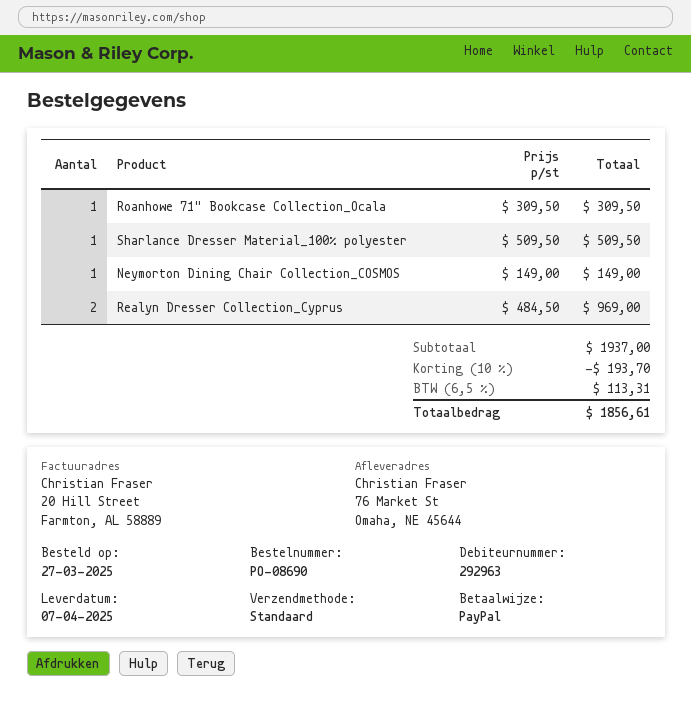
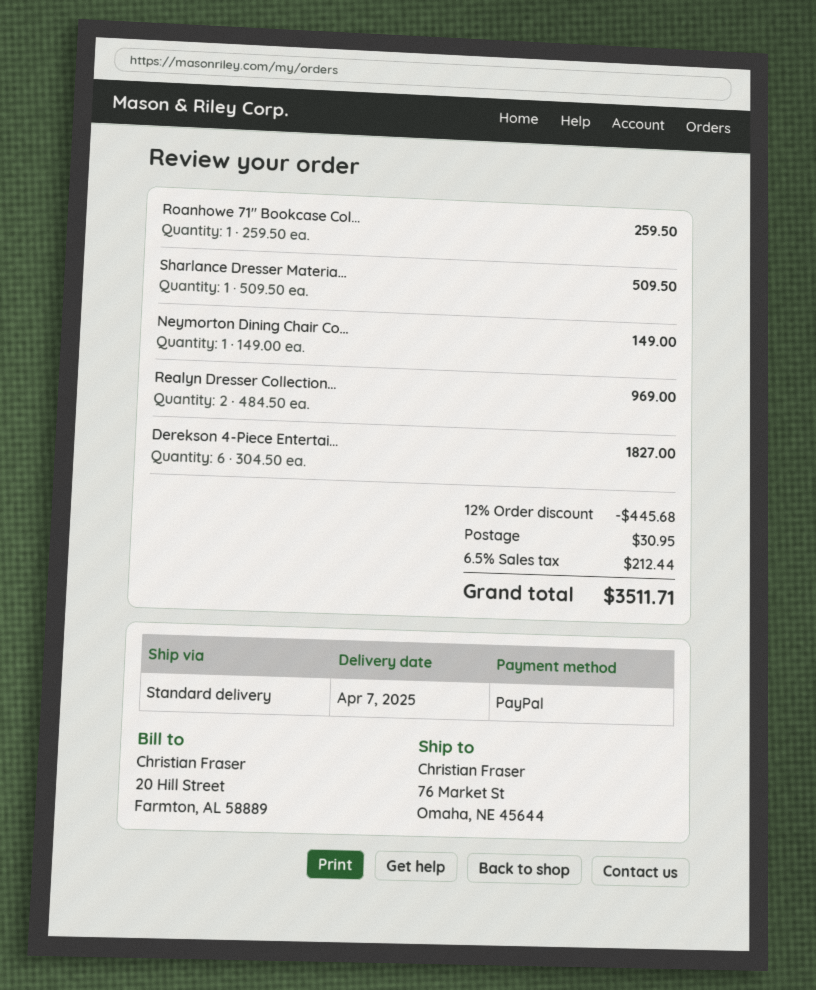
Roanhowe 71" Bookcase Collection_Ocala: 1 x 309.50 = 309.50 -> 1 x 259.50 = 259.50
Derekson 4-Piece Entertai...: none -> 6 x 304.50 = 1827.00
discount: 10% = 193.70 -> 12% = 445.68
shipping: none -> 30.95
tax: 6.5% = 113.31 -> 6.5% = 212.44
total: 1856.61 -> 3511.71

